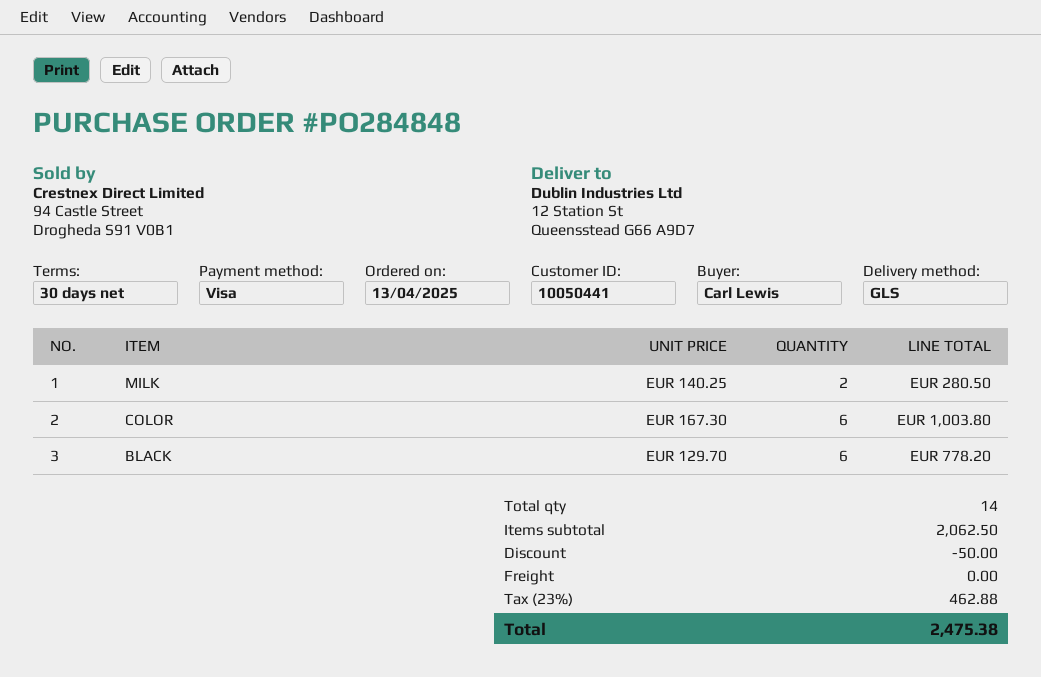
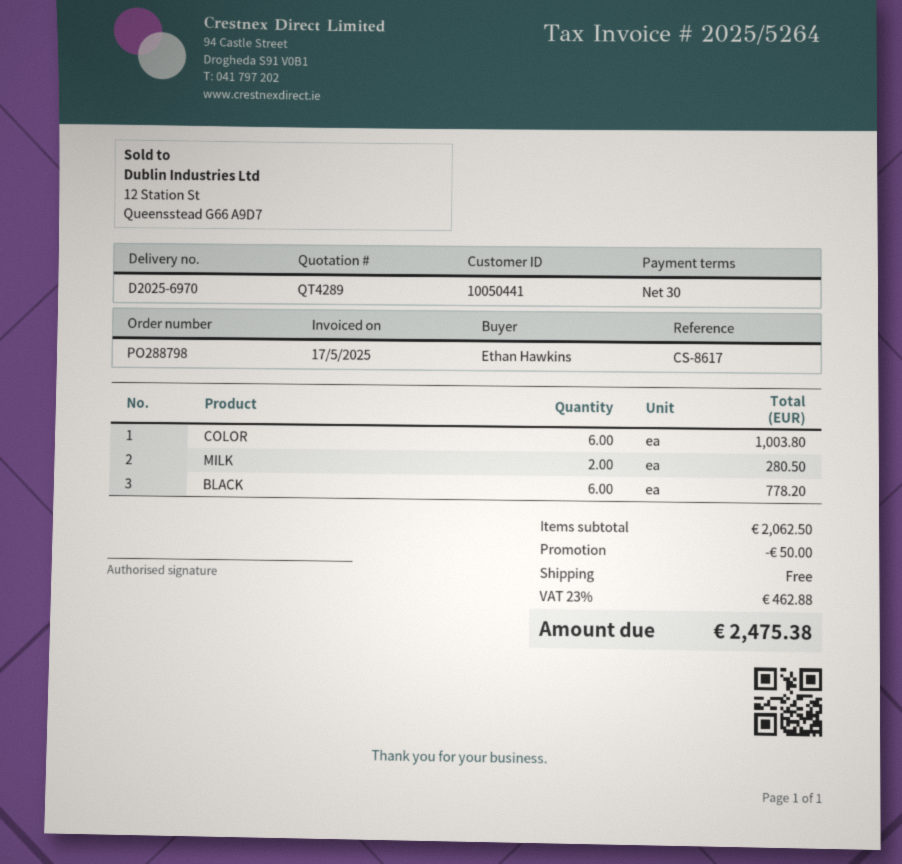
order number: PO284848 -> PO288798
ordered by: Carl Lewis -> Ethan Hawkins

